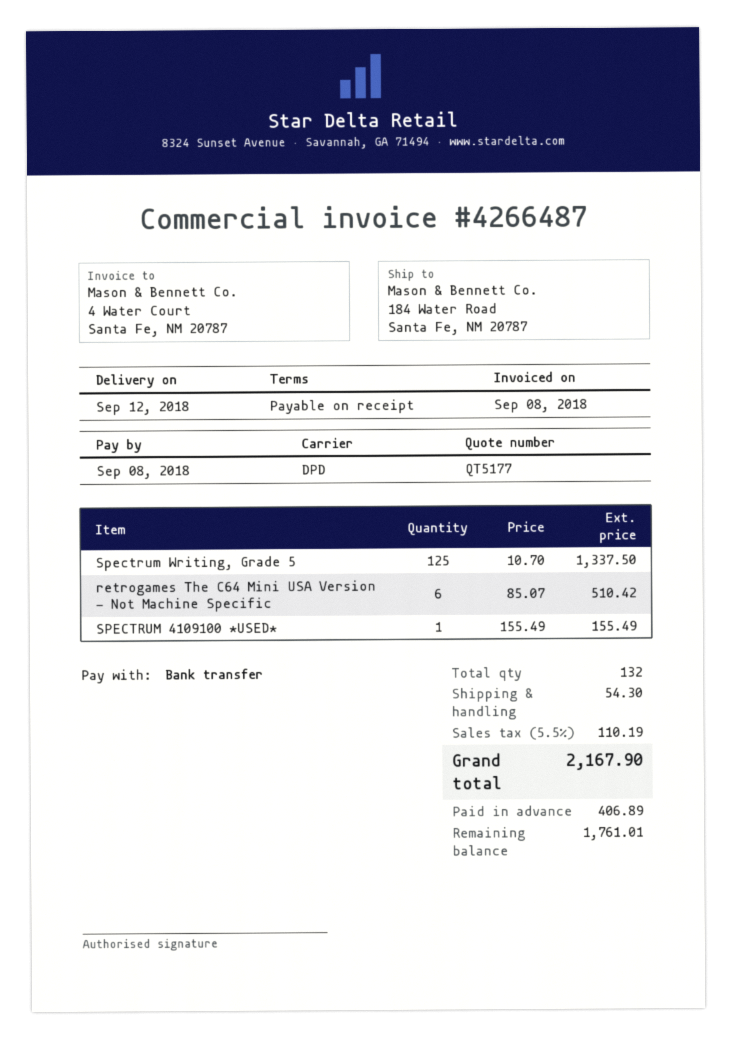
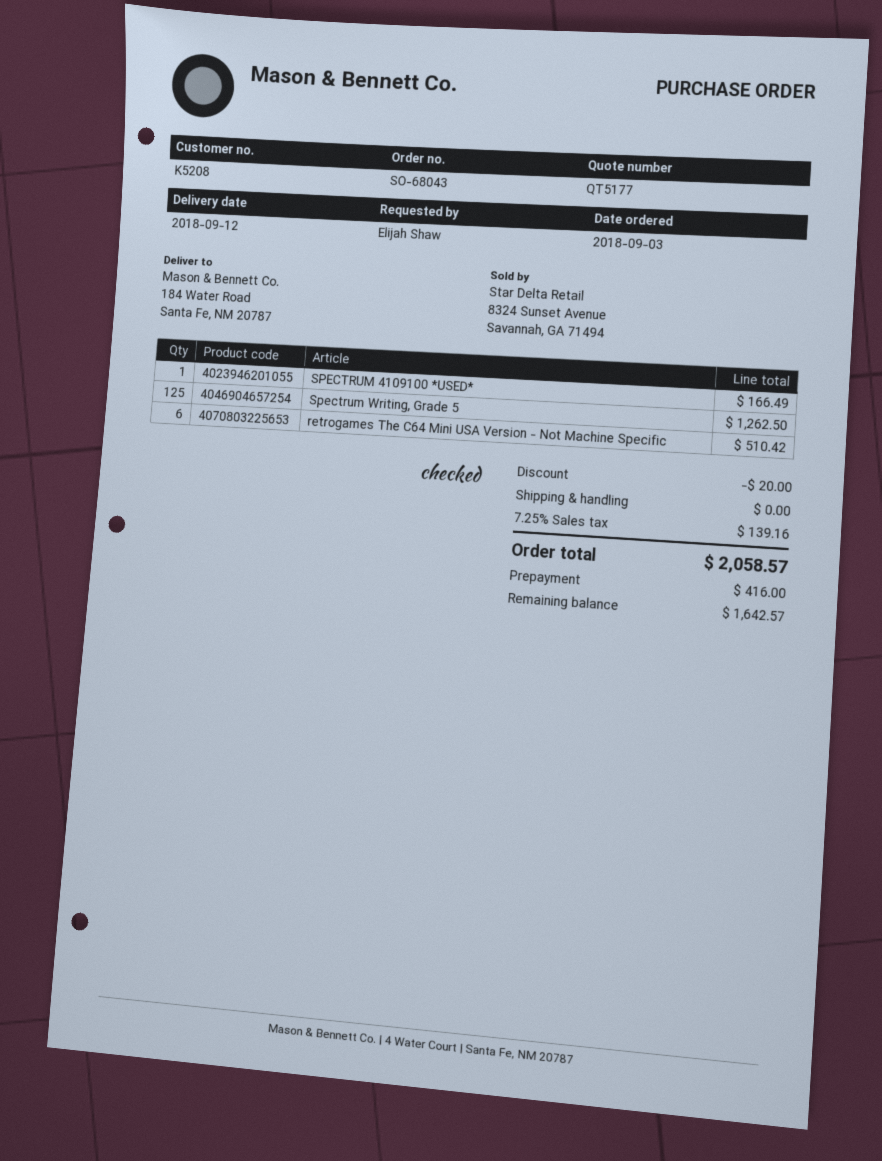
Spectrum Writing, Grade 5: 125 for 1337.50 -> 125 for 1262.50
SPECTRUM 4109100 *USED*: 1 for 155.49 -> 1 for 166.49
discount: none -> 20.00
shipping: 54.30 -> 0.00
tax: 5.5% = 110.19 -> 7.25% = 139.16
total: 2167.90 -> 2058.57
deposit: 406.89 -> 416.00
balance: 1761.01 -> 1642.57

